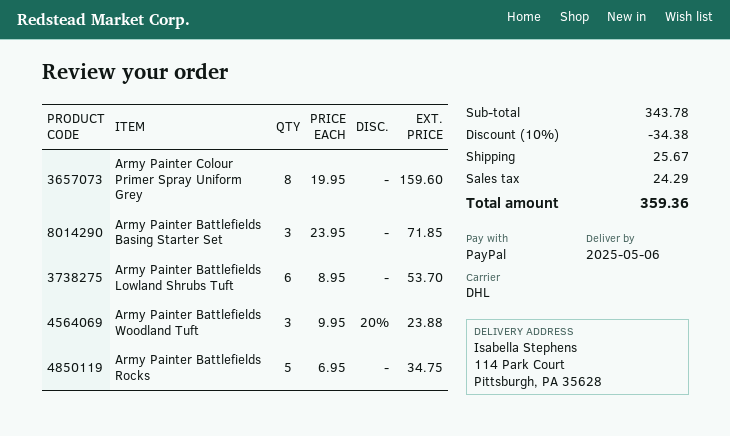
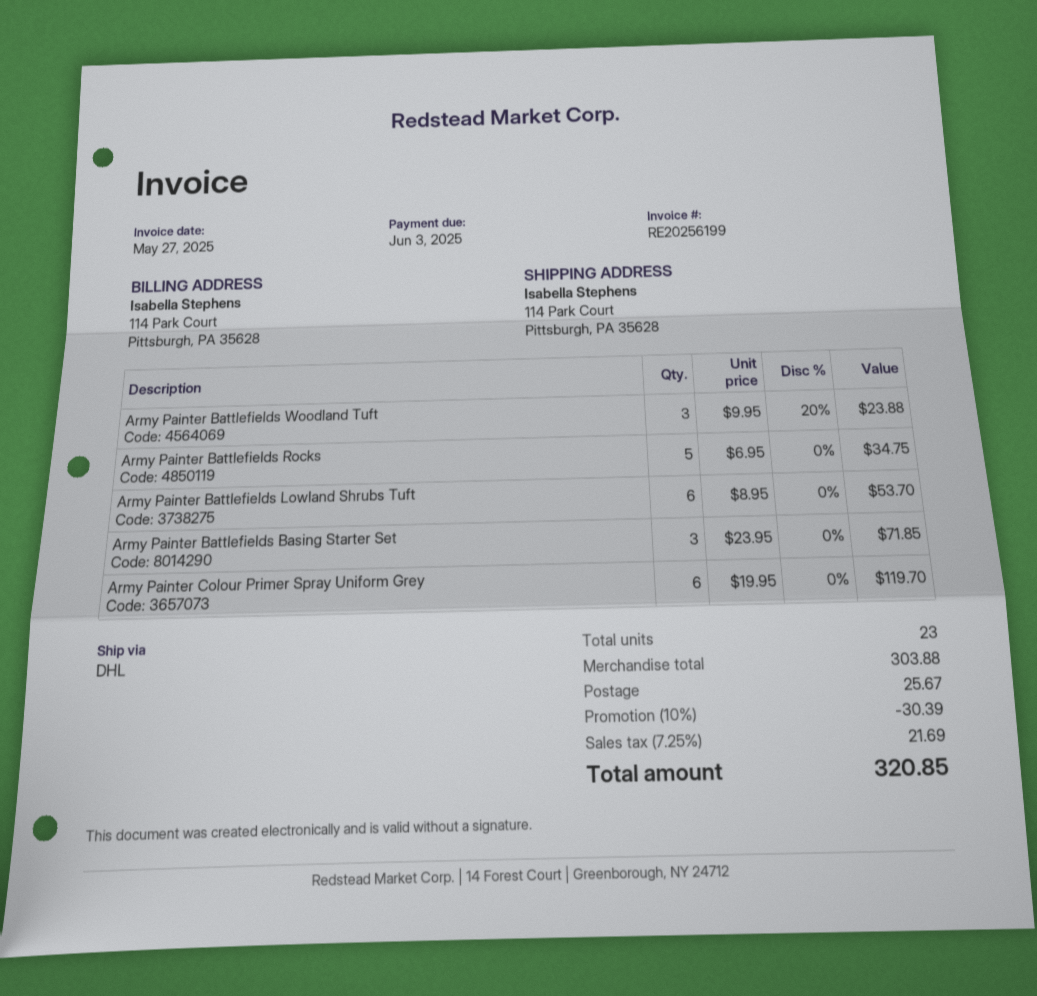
Army Painter Colour Primer Spray Uniform Grey: 8 x 19.95 = 159.60 -> 6 x 19.95 = 119.70
subtotal: 343.78 -> 303.88
discount: 10% = 34.38 -> 10% = 30.39
tax: 24.29 -> 21.69
total: 359.36 -> 320.85

